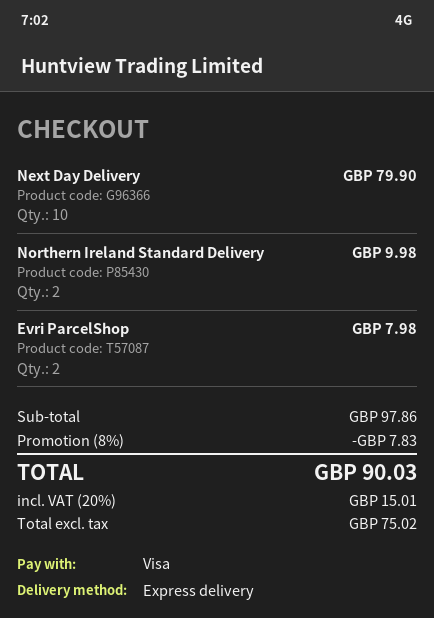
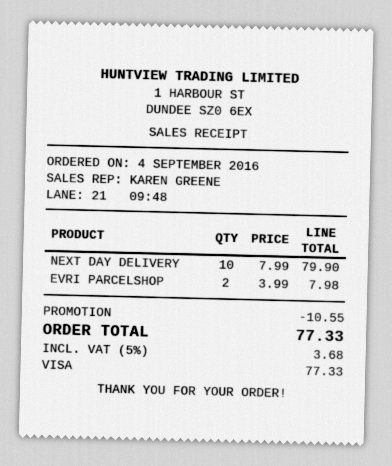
Northern Ireland Standard Delivery: 2 for 9.98 -> none
discount: 7.83 -> 10.55
tax: 20% = 15.01 -> 5% = 3.68
total: 90.03 -> 77.33

